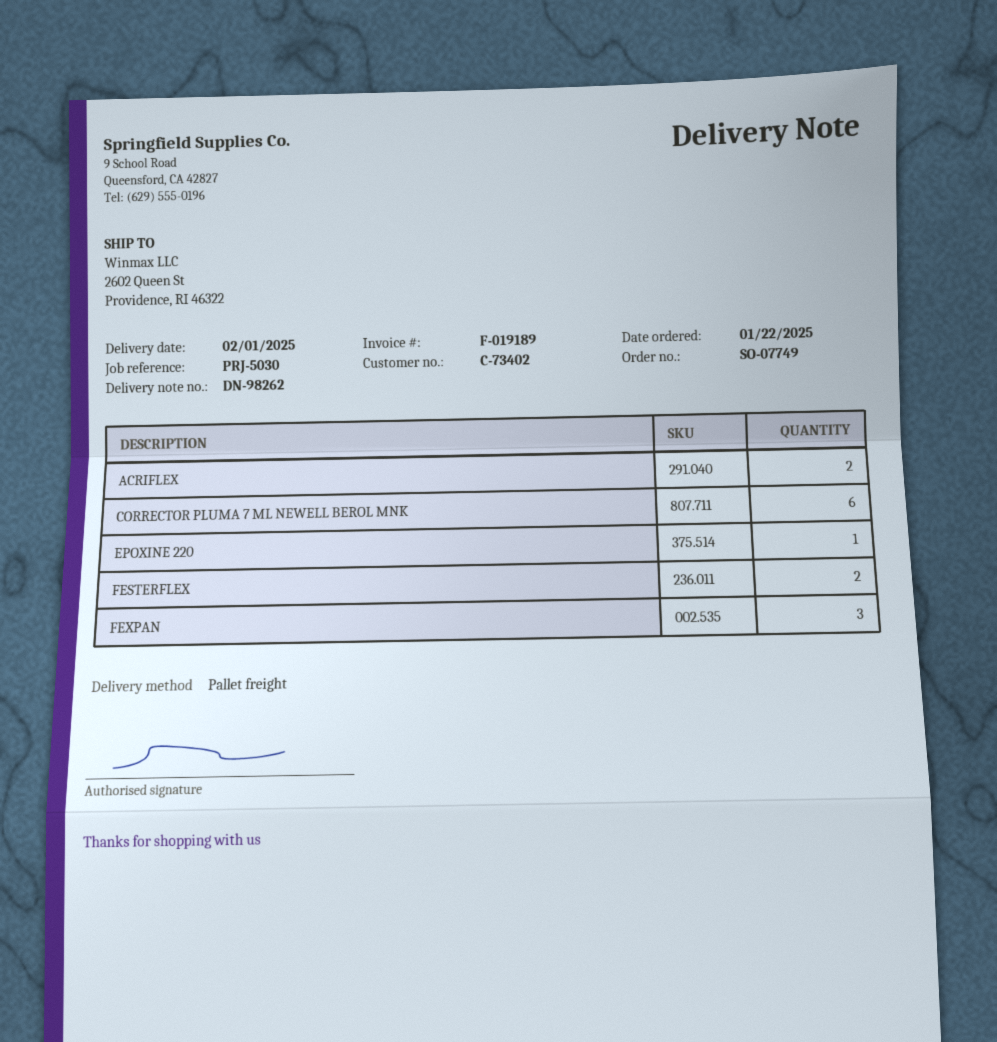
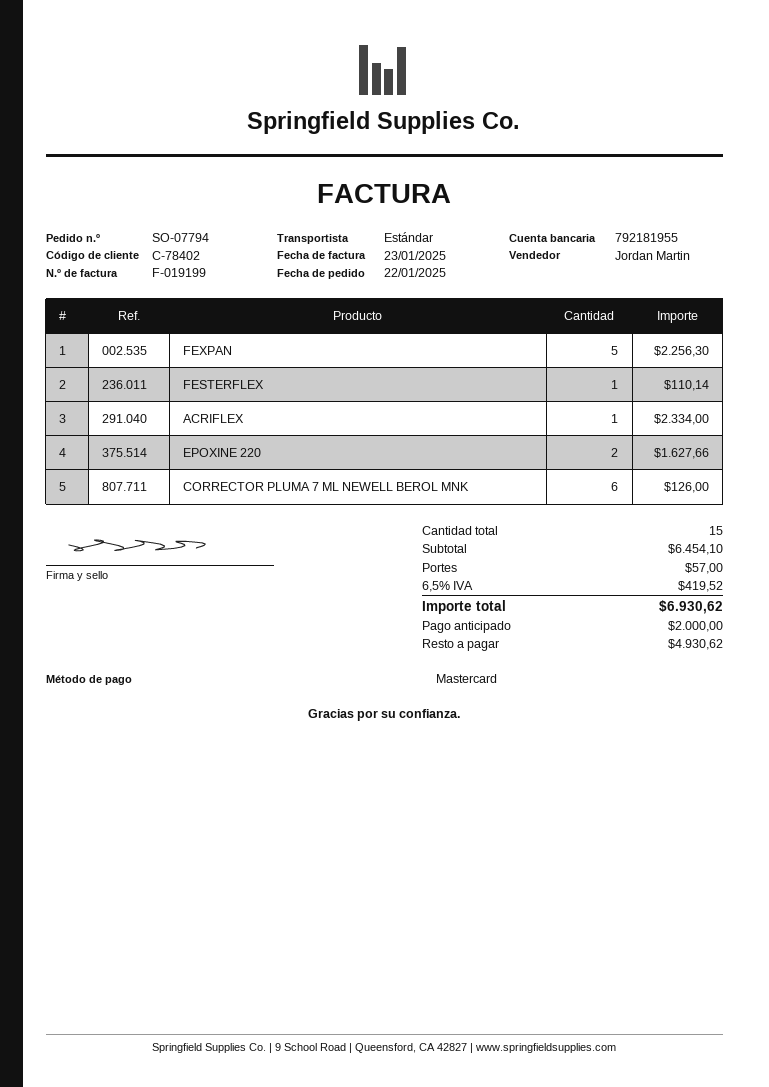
order number: SO-07749 -> SO-07794
invoice number: F-019189 -> F-019199
customer number: C-73402 -> C-78402
shipping method: pallet freight -> standard
ACRIFLEX: 2 -> 1
EPOXINE 220: 1 -> 2
FESTERFLEX: 2 -> 1
FEXPAN: 3 -> 5

